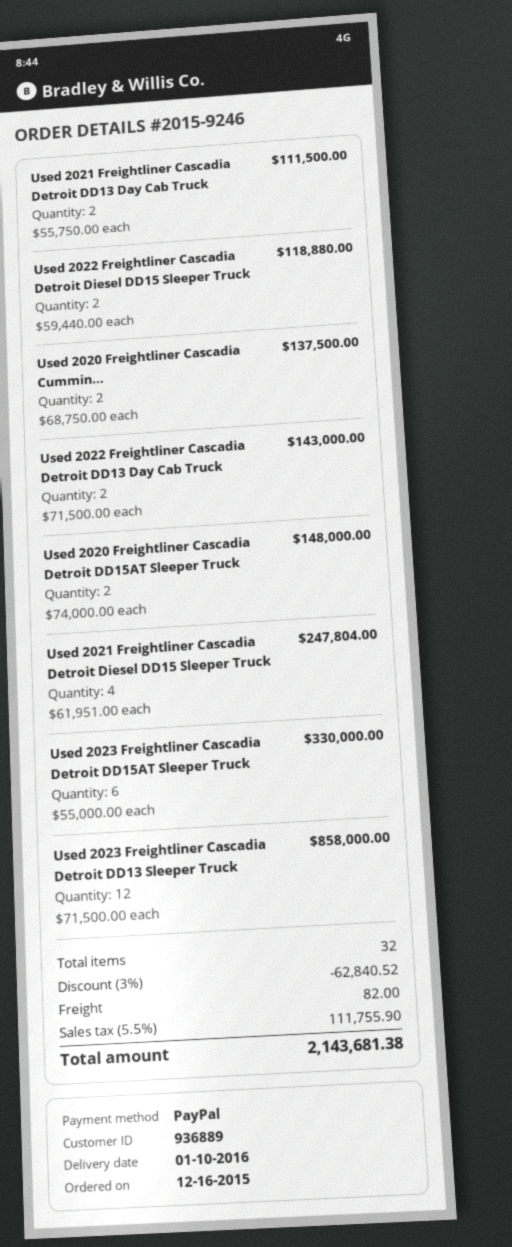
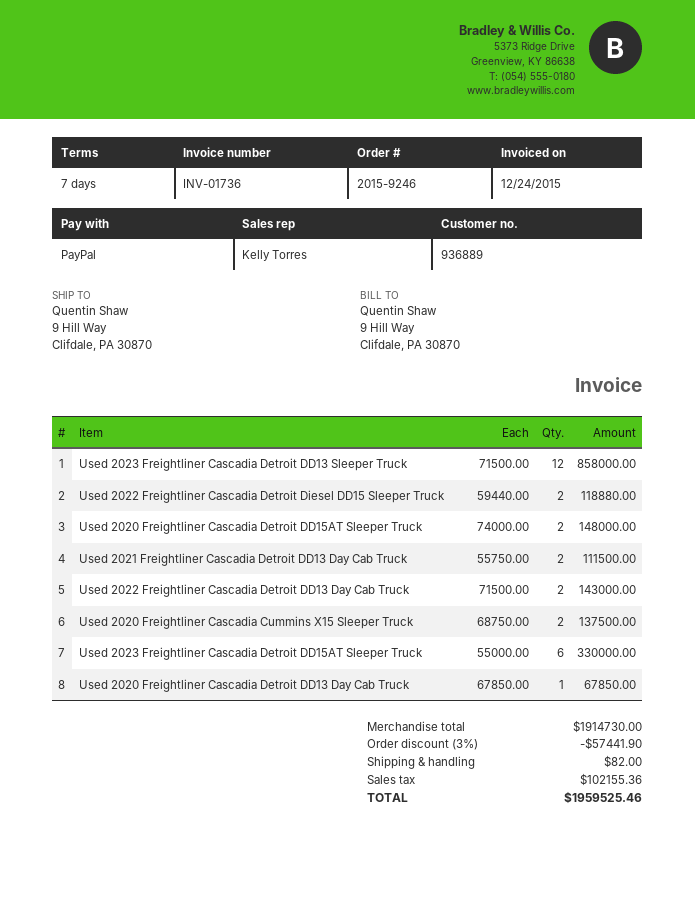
Used 2021 Freightliner Cascadia Detroit Diesel DD15 Sleeper Truck: 4 x 61951.00 = 247804.00 -> none
Used 2020 Freightliner Cascadia Detroit DD13 Day Cab Truck: none -> 1 x 67850.00 = 67850.00
discount: 3% = 62840.52 -> 3% = 57441.90
tax: 111755.90 -> 102155.36
total: 2143681.38 -> 1959525.46

